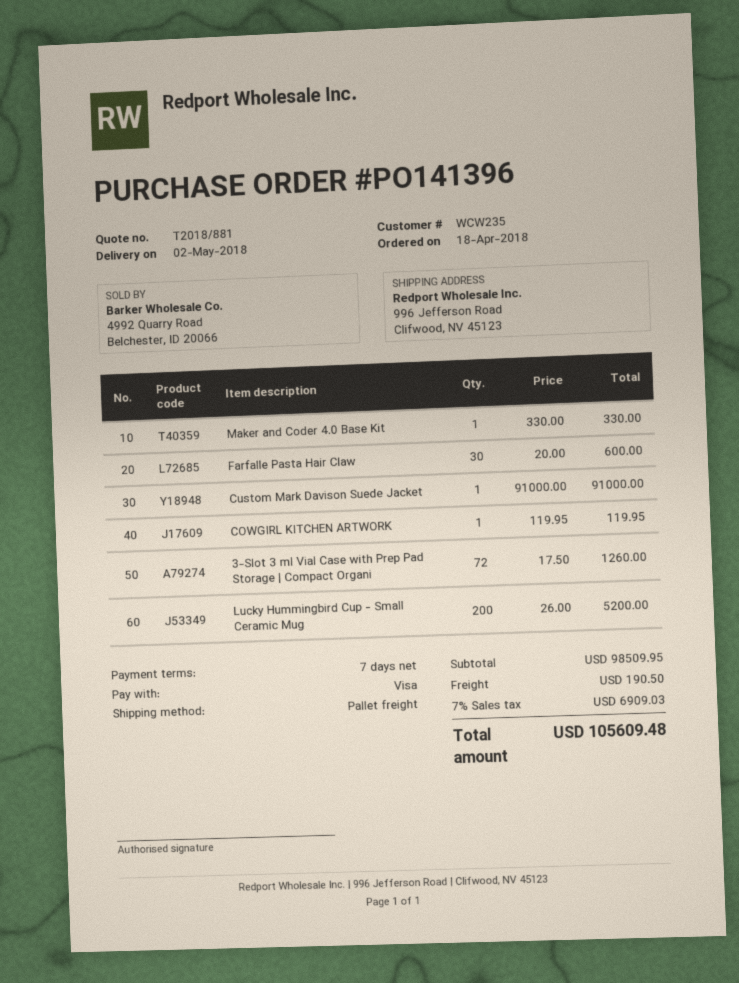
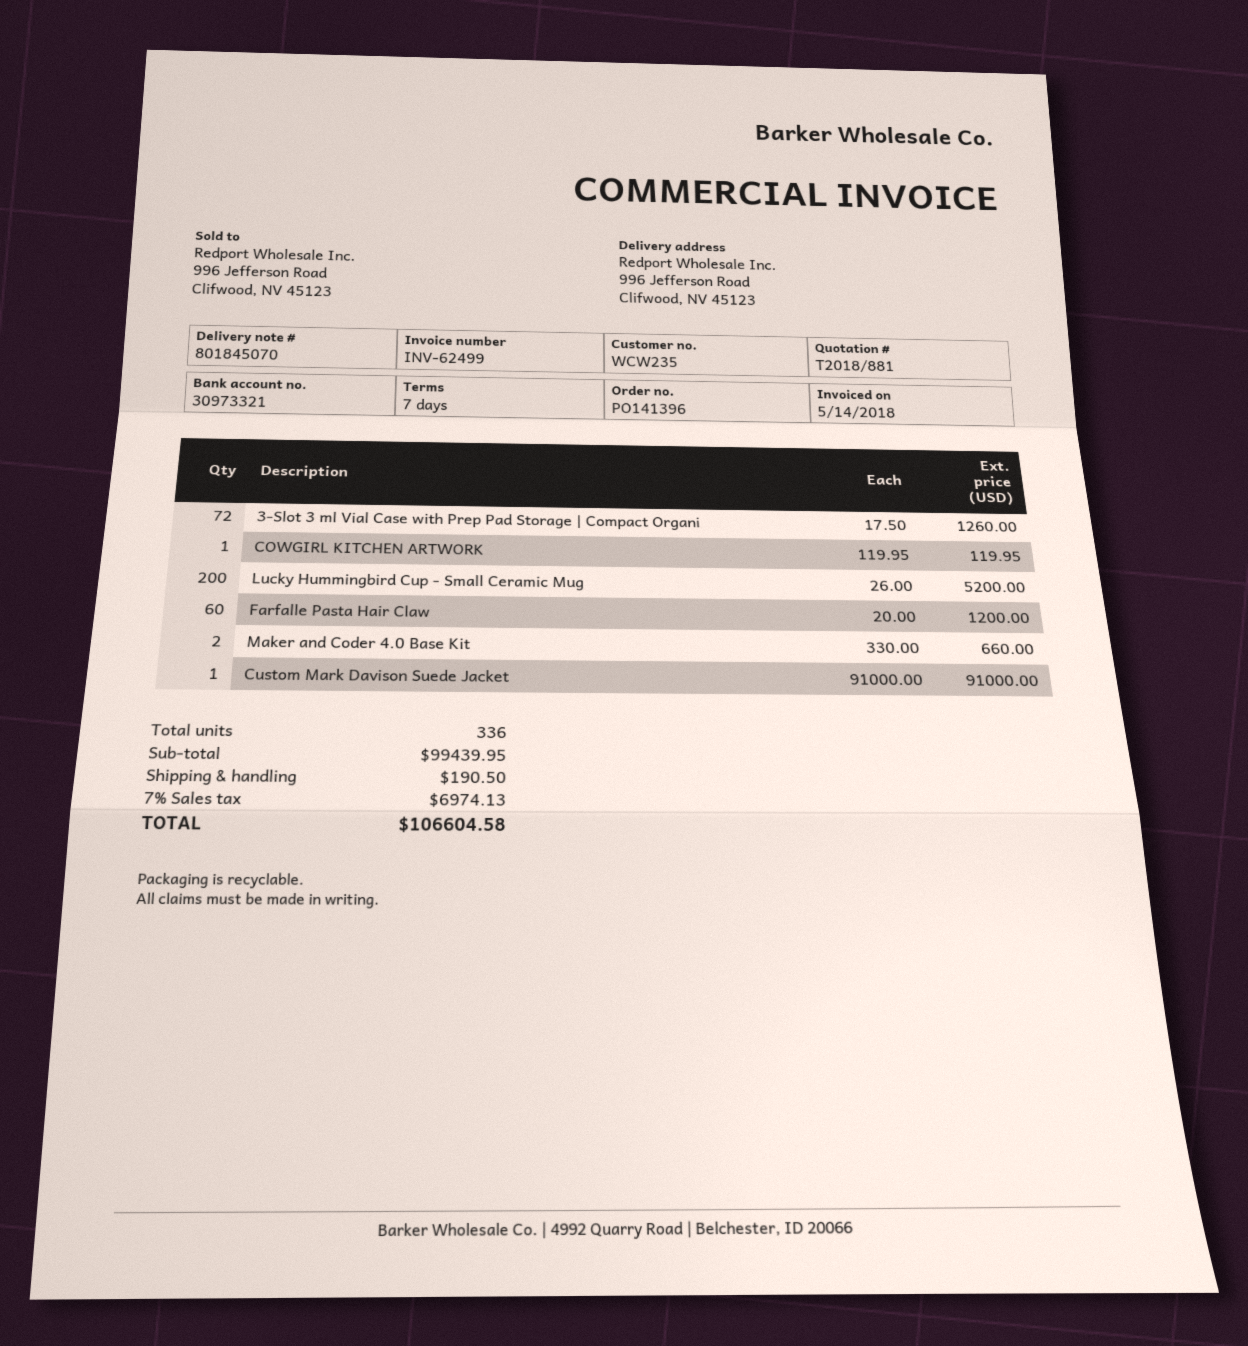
Maker and Coder 4.0 Base Kit: 1 x 330.00 = 330.00 -> 2 x 330.00 = 660.00
Farfalle Pasta Hair Claw: 30 x 20.00 = 600.00 -> 60 x 20.00 = 1200.00
subtotal: 98509.95 -> 99439.95
tax: 7% = 6909.03 -> 7% = 6974.13
total: 105609.48 -> 106604.58

